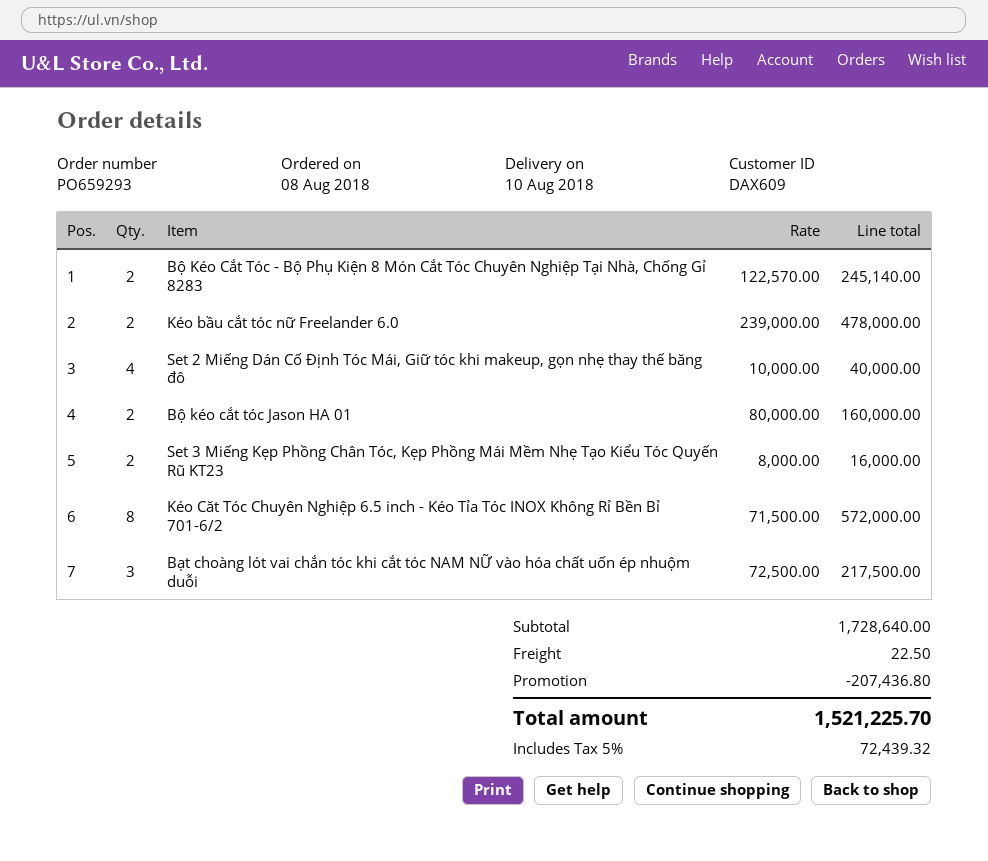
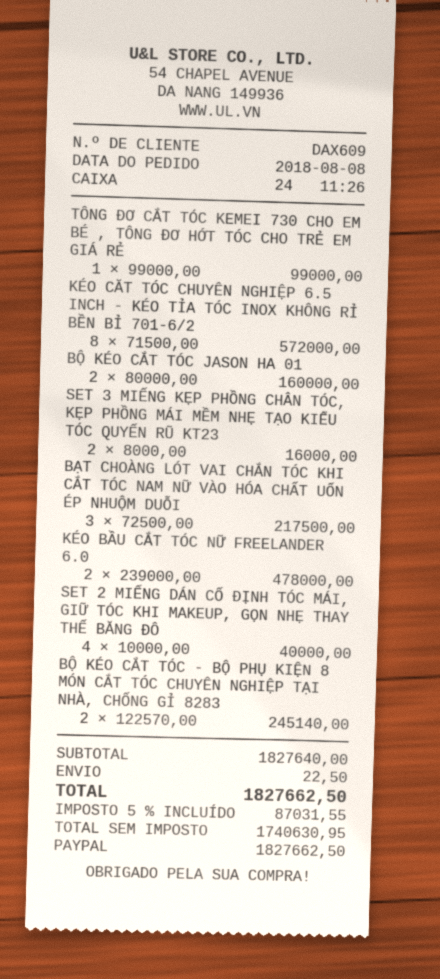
TÔNG ĐƠ CẮT TÓC KEMEI 730 CHO EM BÉ , TÔNG ĐƠ HỚT TÓC CHO TRẺ EM GIÁ RẺ: none -> 1 x 99000.00 = 99000.00
subtotal: 1728640.00 -> 1827640.00
discount: 207436.80 -> none
tax: 5% = 72439.32 -> 5% = 87031.55
total: 1521225.70 -> 1827662.50

